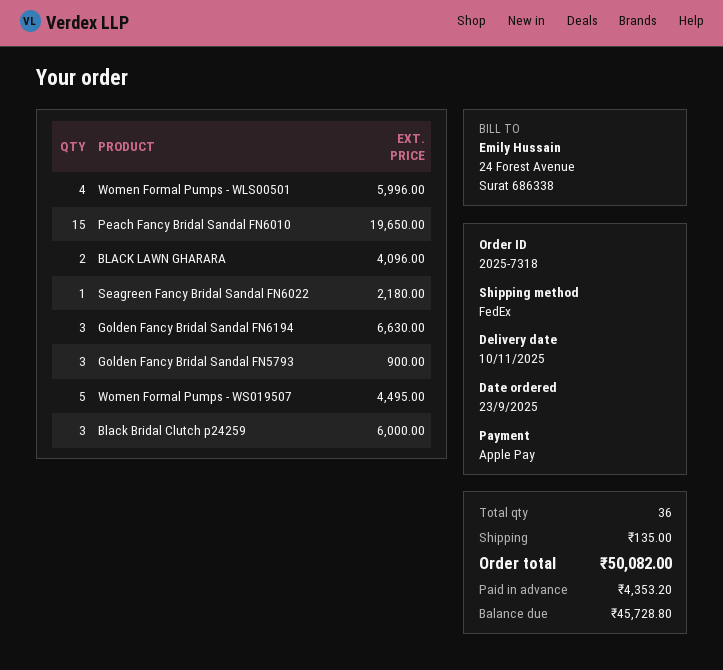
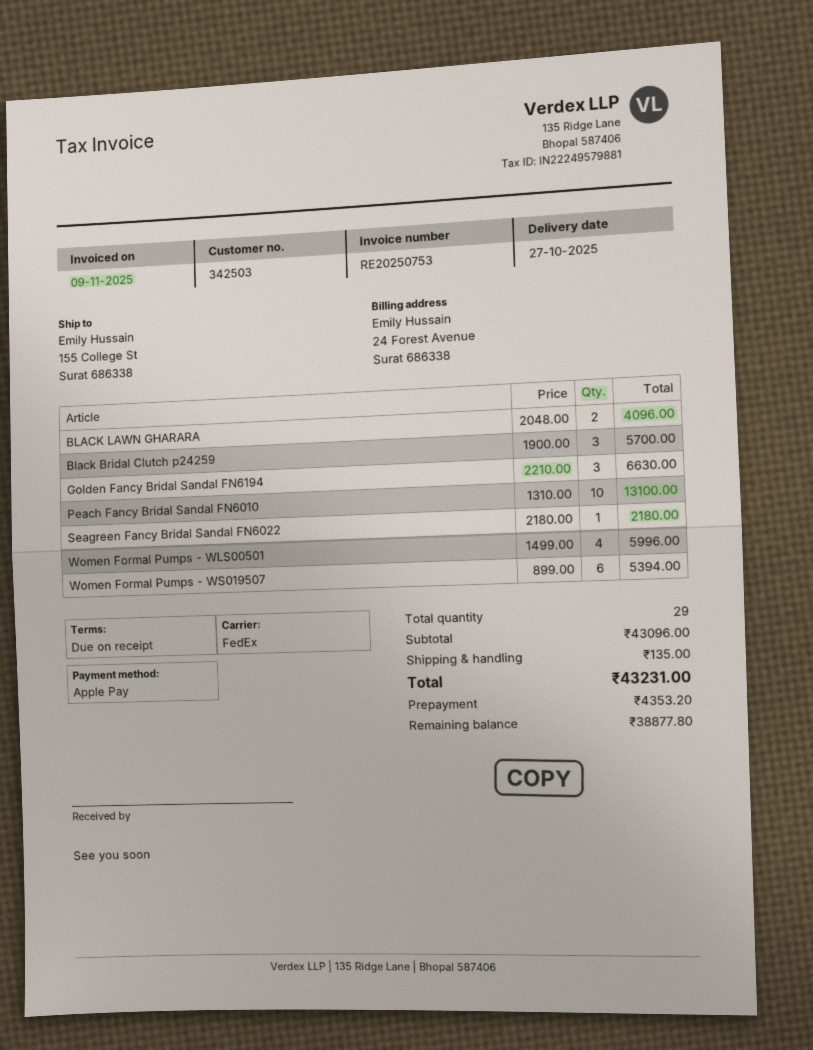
delivery date: 2025-11-10 -> 2025-10-27
Peach Fancy Bridal Sandal FN6010: 15 for 19650.00 -> 10 for 13100.00
Golden Fancy Bridal Sandal FN5793: 3 for 900.00 -> none
Women Formal Pumps - WS019507: 5 for 4495.00 -> 6 for 5394.00
Black Bridal Clutch p24259: 3 for 6000.00 -> 3 for 5700.00
total quantity: 36 -> 29
total: 50082.00 -> 43231.00
balance: 45728.80 -> 38877.80

